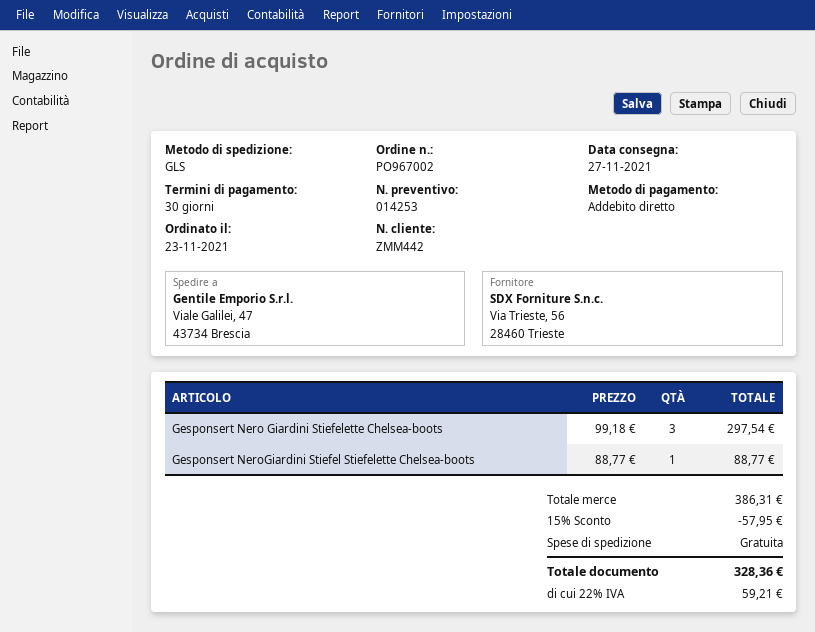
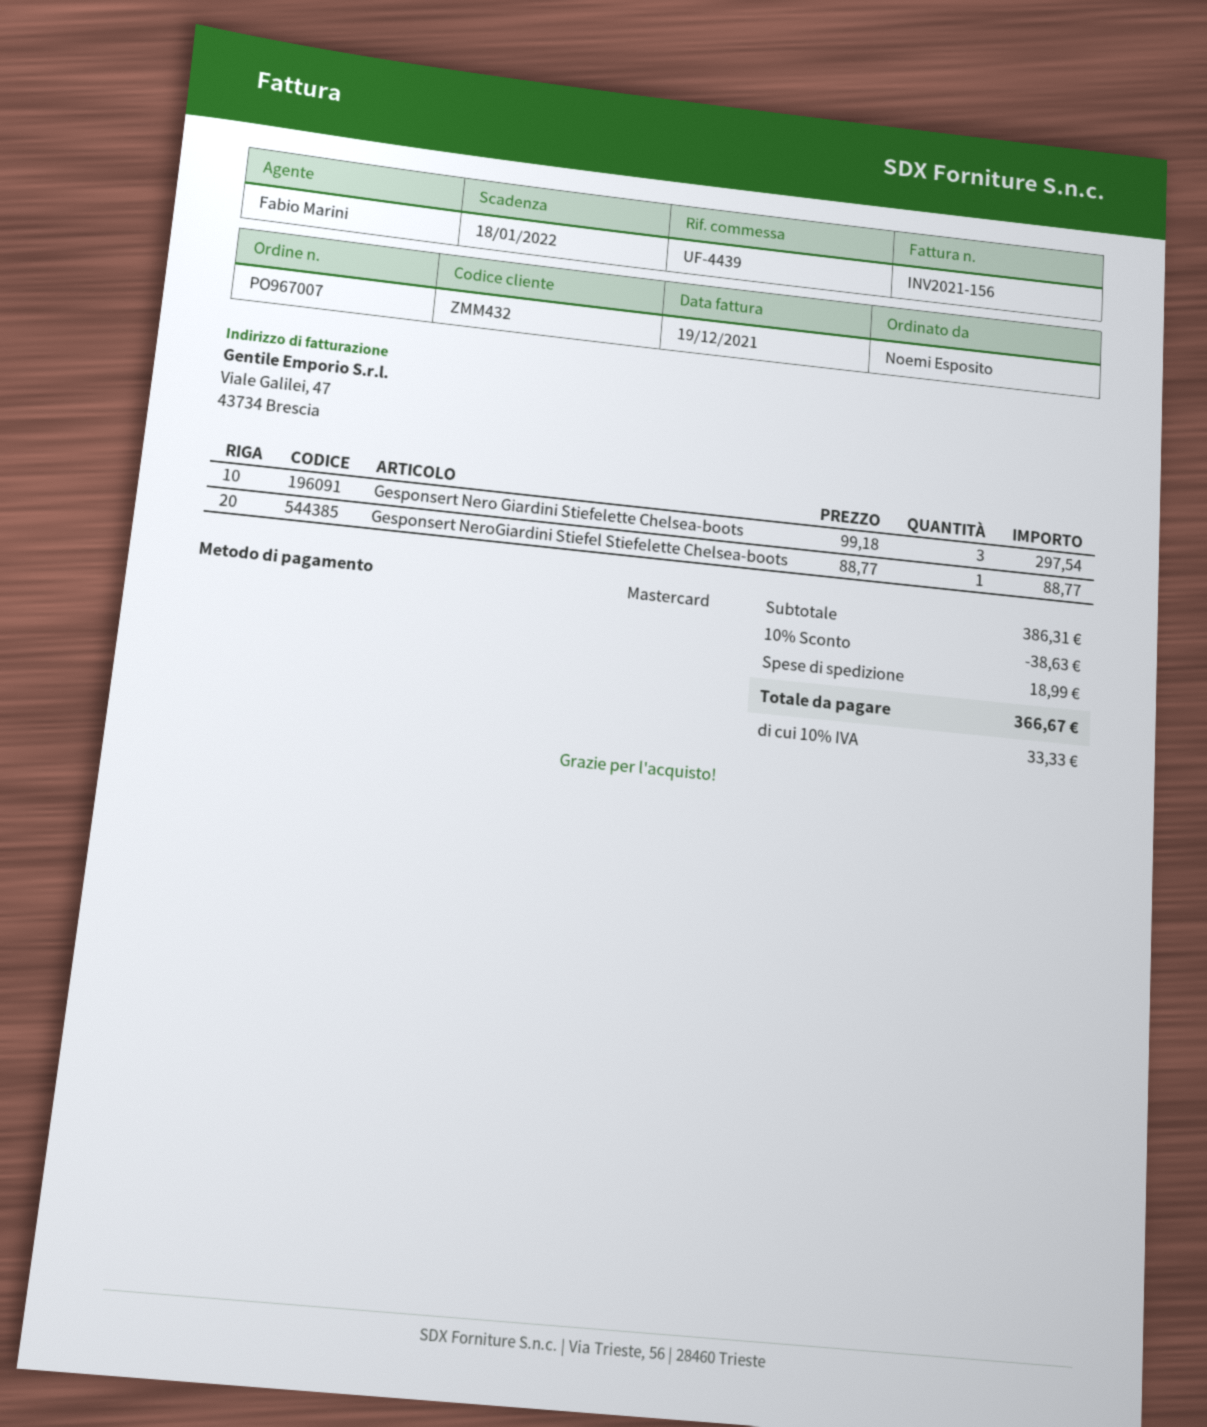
order number: PO967002 -> PO967007
customer number: ZMM442 -> ZMM432
payment method: direct debit -> Mastercard
discount: 15% = 57.95 -> 10% = 38.63
shipping: 0.00 -> 18.99
tax: 22% = 59.21 -> 10% = 33.33
total: 328.36 -> 366.67

